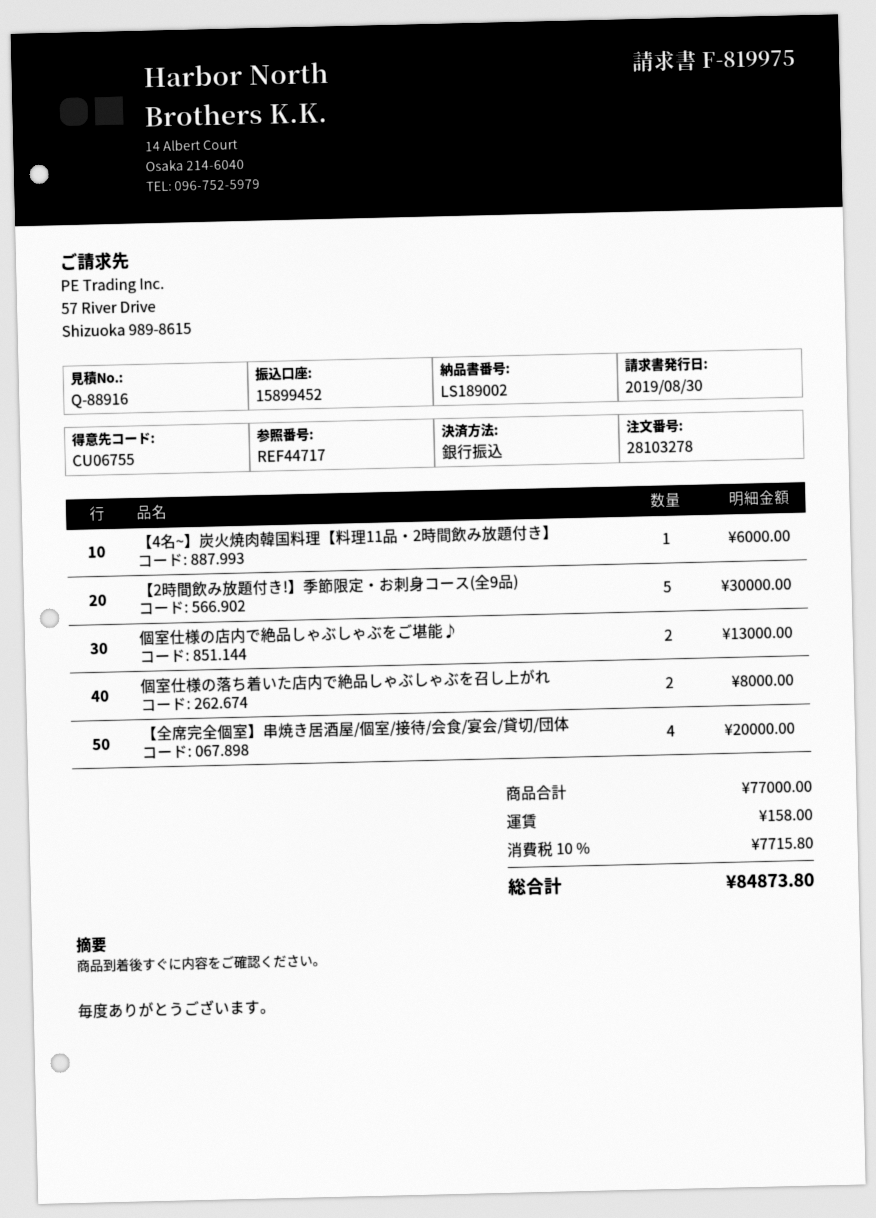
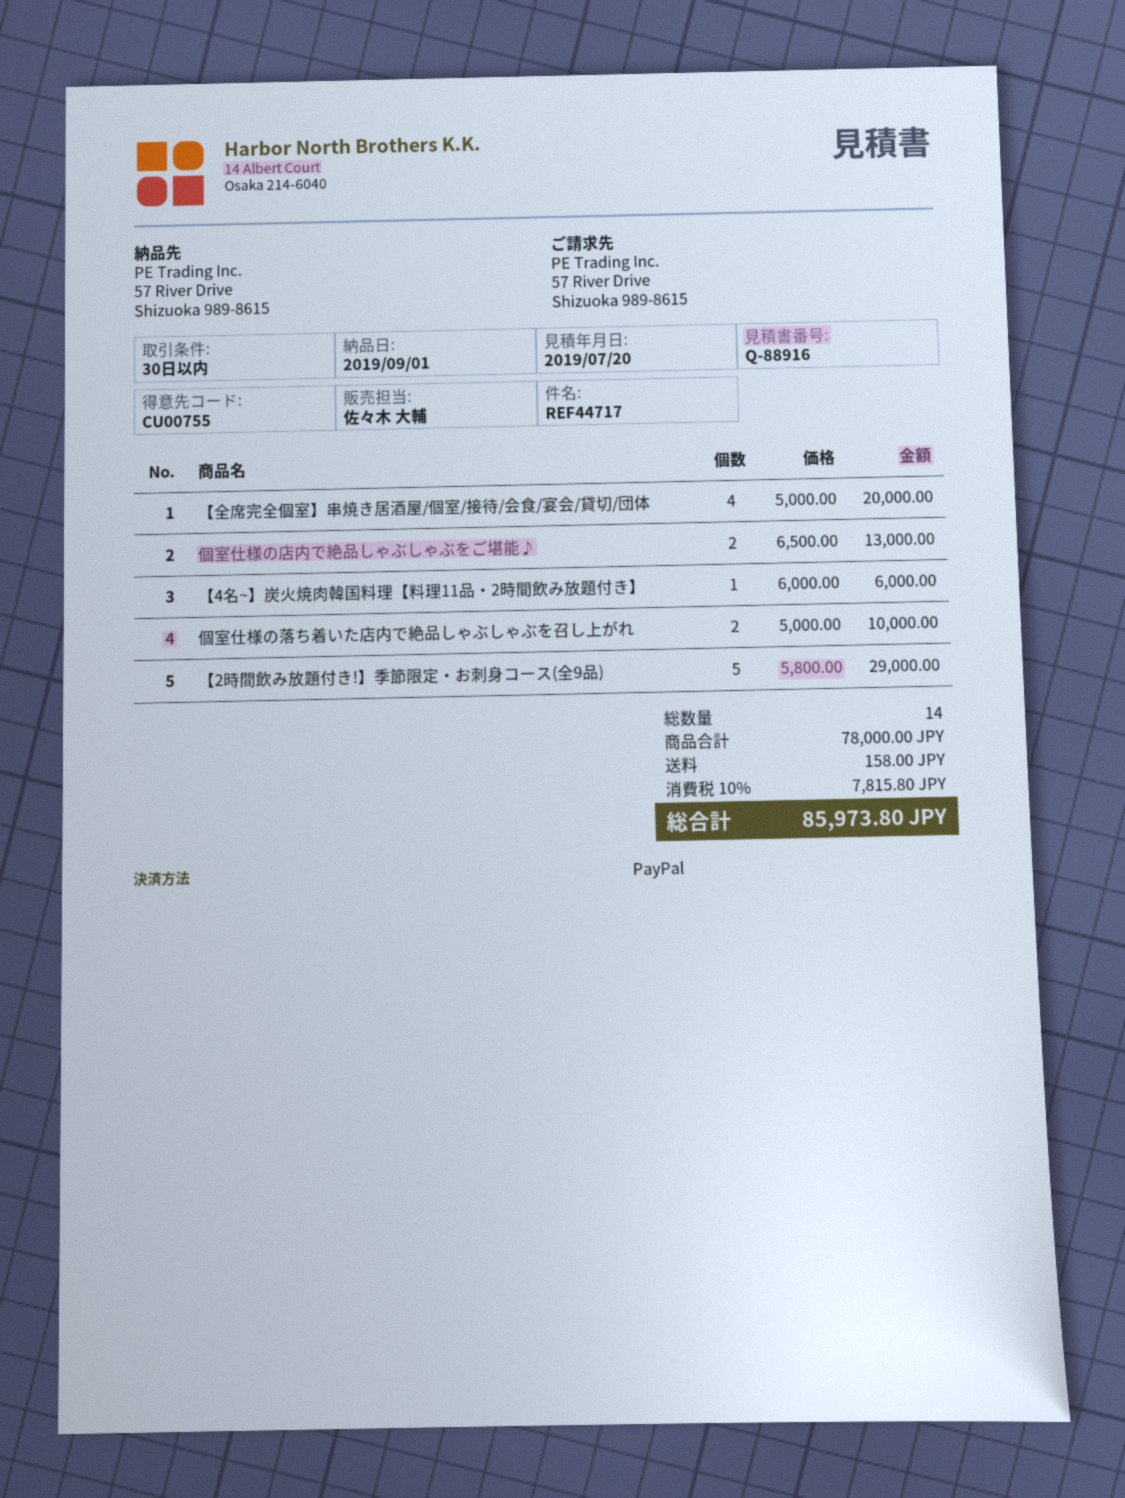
customer number: CU06755 -> CU00755
payment method: bank transfer -> PayPal
【2時間飲み放題付き!】季節限定・お刺身コース(全9品): 5 for 30000.00 -> 5 for 29000.00
個室仕様の落ち着いた店内で絶品しゃぶしゃぶを召し上がれ: 2 for 8000.00 -> 2 for 10000.00
subtotal: 77000.00 -> 78000.00
tax: 10% = 7715.80 -> 10% = 7815.80
total: 84873.80 -> 85973.80

